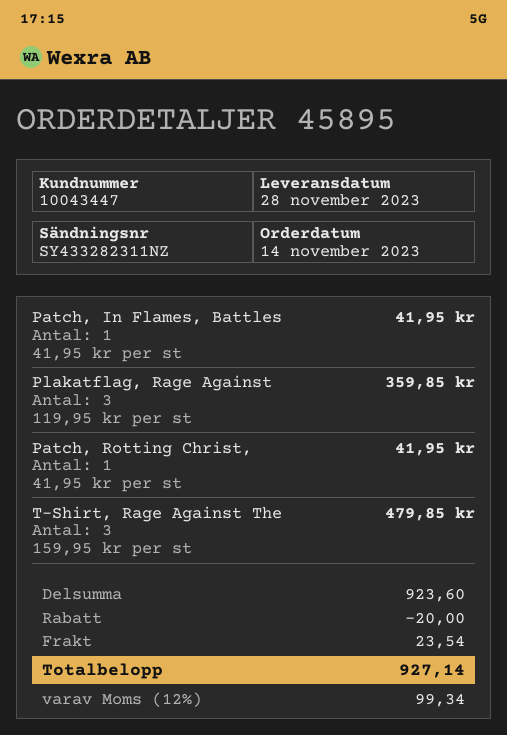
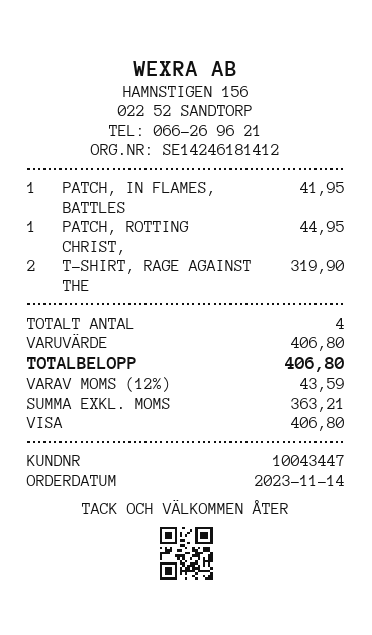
Plakatflag, Rage Against: 3 for 359.85 -> none
Patch, Rotting Christ,: 1 for 41.95 -> 1 for 44.95
T-Shirt, Rage Against The: 3 for 479.85 -> 2 for 319.90
subtotal: 923.60 -> 406.80
discount: 20.00 -> none
shipping: 23.54 -> none
tax: 12% = 99.34 -> 12% = 43.59
total: 927.14 -> 406.80

